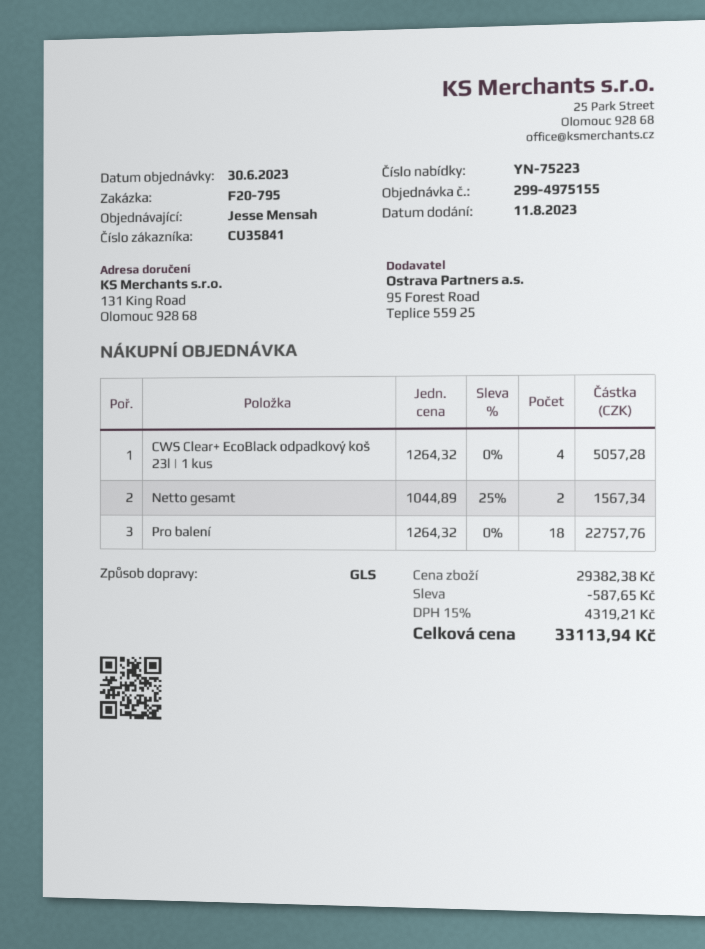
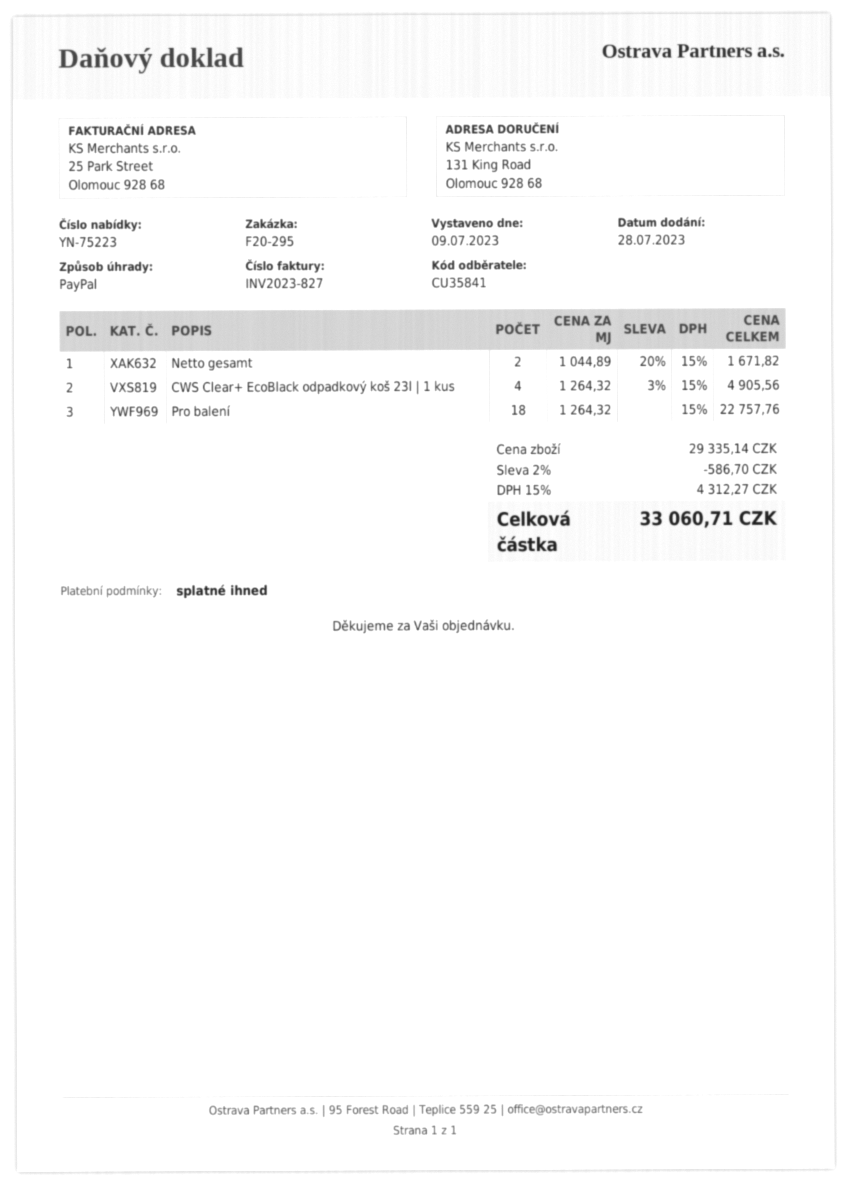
delivery date: 2023-08-11 -> 2023-07-28
reference: F20-795 -> F20-295
CWS Clear+ EcoBlack odpadkový koš 23l | 1 kus: 4 x 1264.32 = 5057.28 -> 4 x 1264.32 - 3% = 4905.56
Netto gesamt: 2 x 1044.89 - 25% = 1567.34 -> 2 x 1044.89 - 20% = 1671.82
subtotal: 29382.38 -> 29335.14
discount: 587.65 -> 586.70
tax: 15% = 4319.21 -> 15% = 4312.27
total: 33113.94 -> 33060.71

